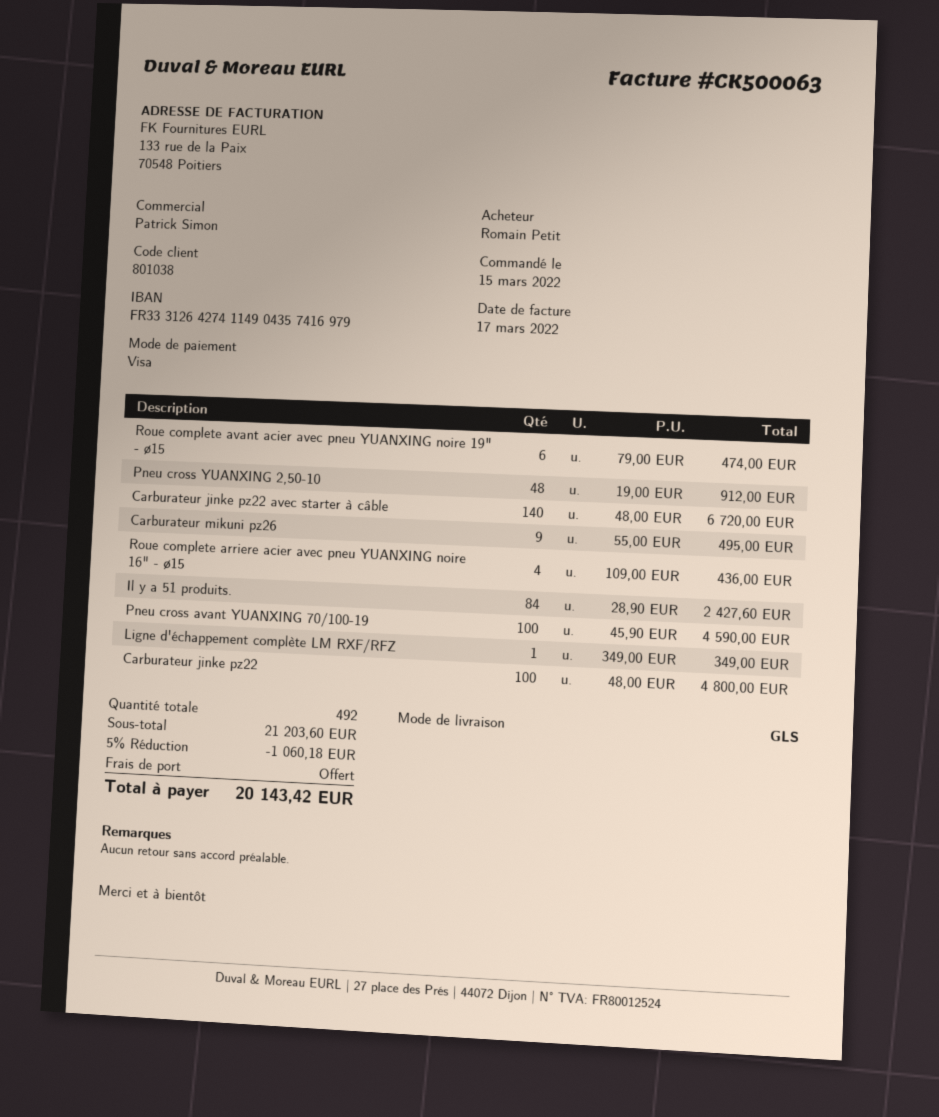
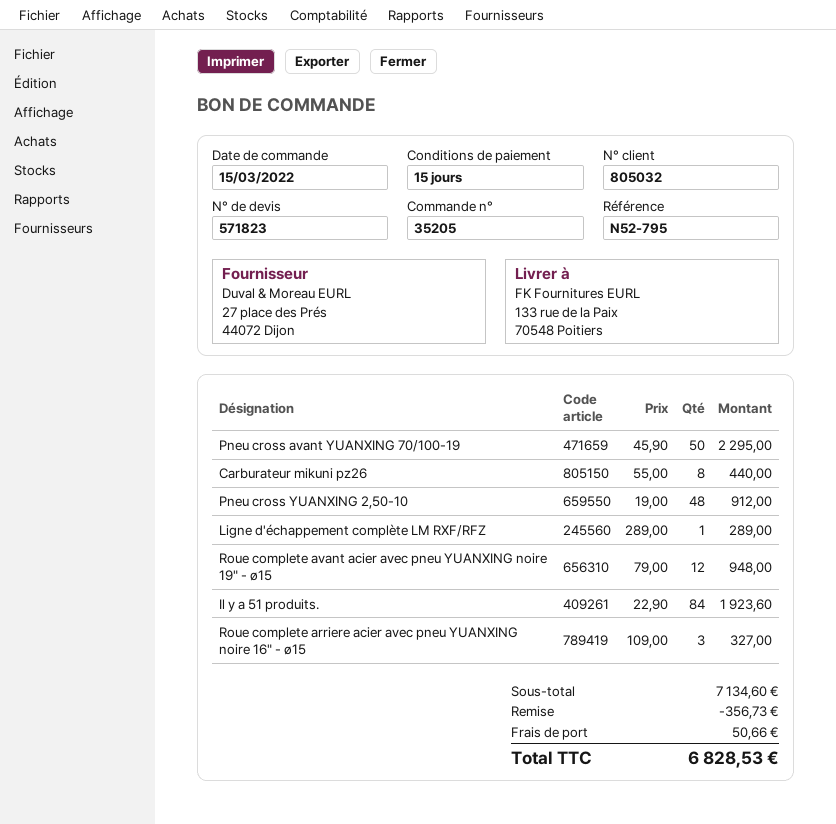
customer number: 801038 -> 805032
Roue complete avant acier avec pneu YUANXING noire 19" - ø15: 6 x 79.00 = 474.00 -> 12 x 79.00 = 948.00
Carburateur jinke pz22 avec starter à câble: 140 x 48.00 = 6720.00 -> none
Carburateur mikuni pz26: 9 x 55.00 = 495.00 -> 8 x 55.00 = 440.00
Roue complete arriere acier avec pneu YUANXING noire 16" - ø15: 4 x 109.00 = 436.00 -> 3 x 109.00 = 327.00
Il y a 51 produits.: 84 x 28.90 = 2427.60 -> 84 x 22.90 = 1923.60
Pneu cross avant YUANXING 70/100-19: 100 x 45.90 = 4590.00 -> 50 x 45.90 = 2295.00
Ligne d'échappement complète LM RXF/RFZ: 1 x 349.00 = 349.00 -> 1 x 289.00 = 289.00
Carburateur jinke pz22: 100 x 48.00 = 4800.00 -> none
subtotal: 21203.60 -> 7134.60
discount: 1060.18 -> 356.73
shipping: 0.00 -> 50.66
total: 20143.42 -> 6828.53

